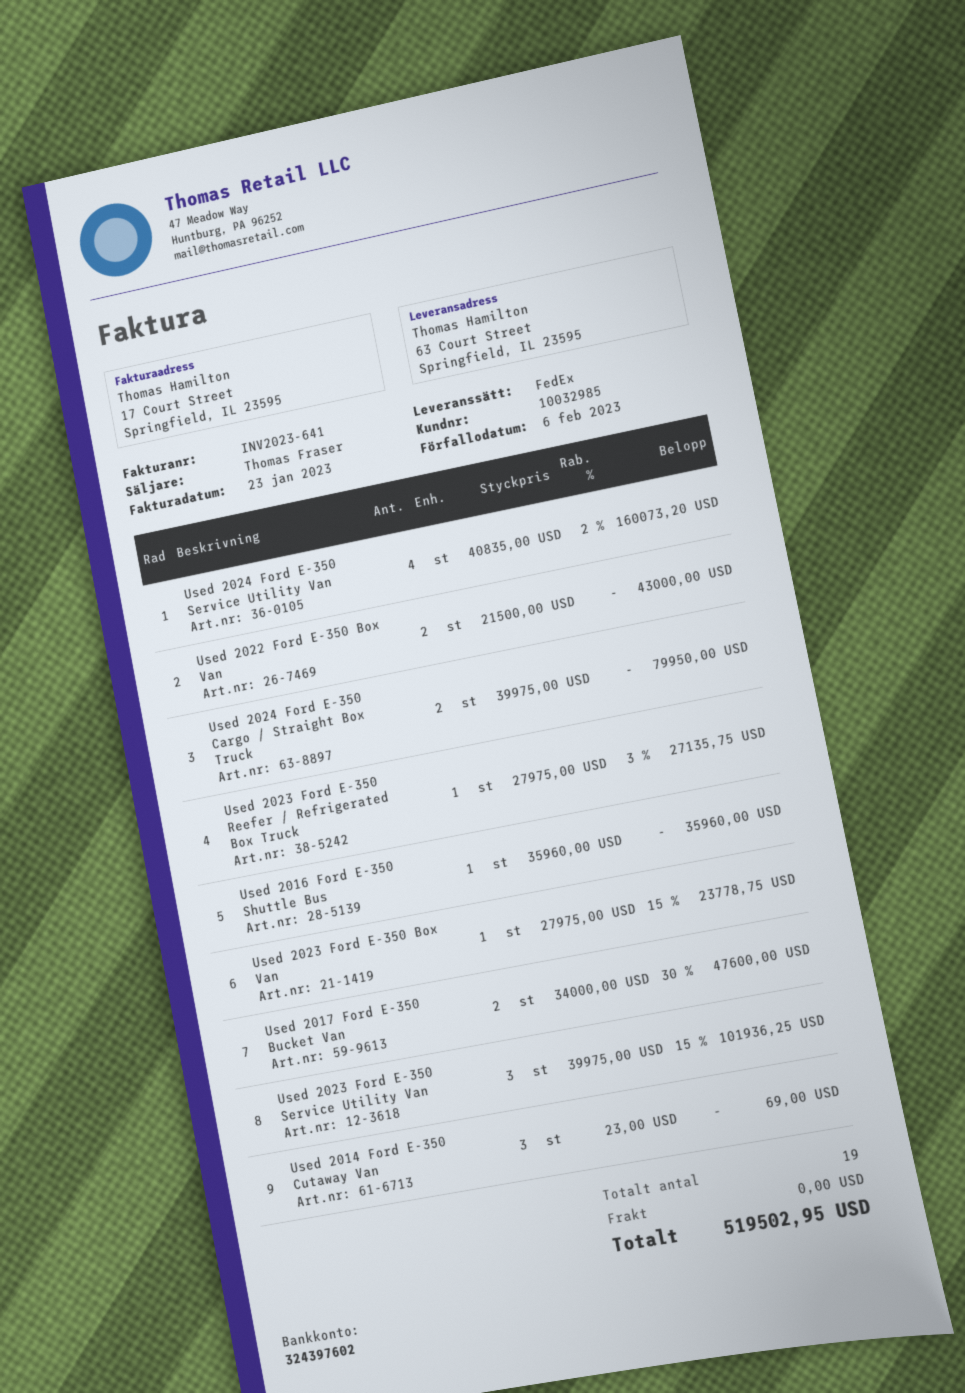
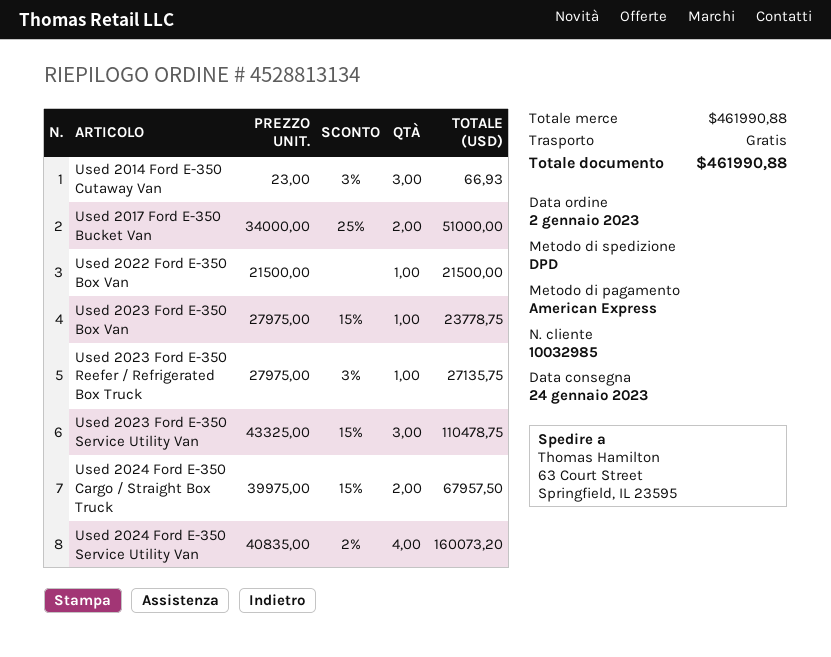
shipping method: FedEx -> DPD
Used 2022 Ford E-350 Box Van: 2 x 21500.00 = 43000.00 -> 1 x 21500.00 = 21500.00
Used 2024 Ford E-350 Cargo / Straight Box Truck: 2 x 39975.00 = 79950.00 -> 2 x 39975.00 - 15% = 67957.50
Used 2016 Ford E-350 Shuttle Bus: 1 x 35960.00 = 35960.00 -> none
Used 2017 Ford E-350 Bucket Van: 2 x 34000.00 - 30% = 47600.00 -> 2 x 34000.00 - 25% = 51000.00
Used 2023 Ford E-350 Service Utility Van: 3 x 39975.00 - 15% = 101936.25 -> 3 x 43325.00 - 15% = 110478.75
Used 2014 Ford E-350 Cutaway Van: 3 x 23.00 = 69.00 -> 3 x 23.00 - 3% = 66.93
total: 519502.95 -> 461990.88

